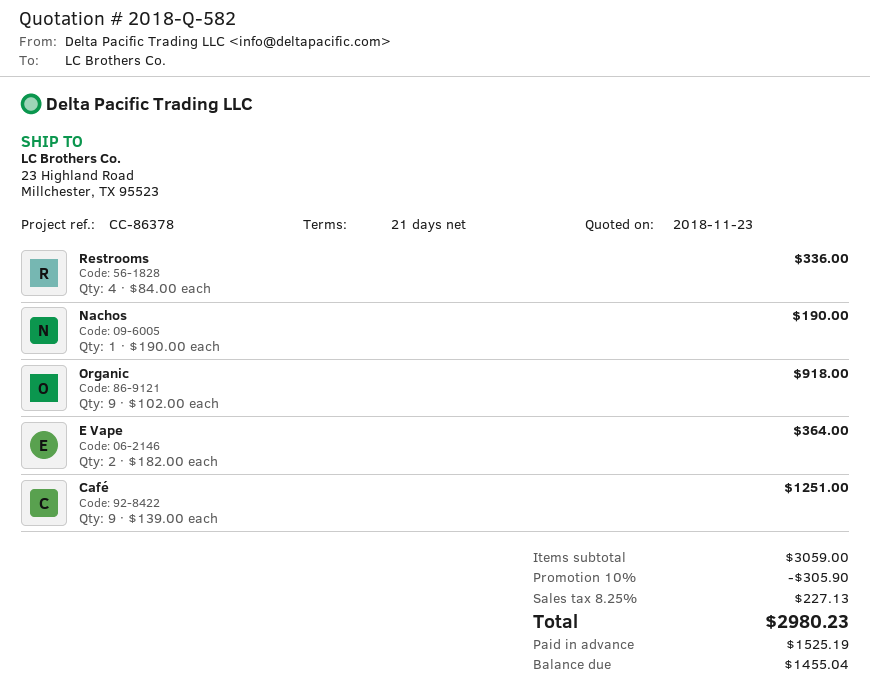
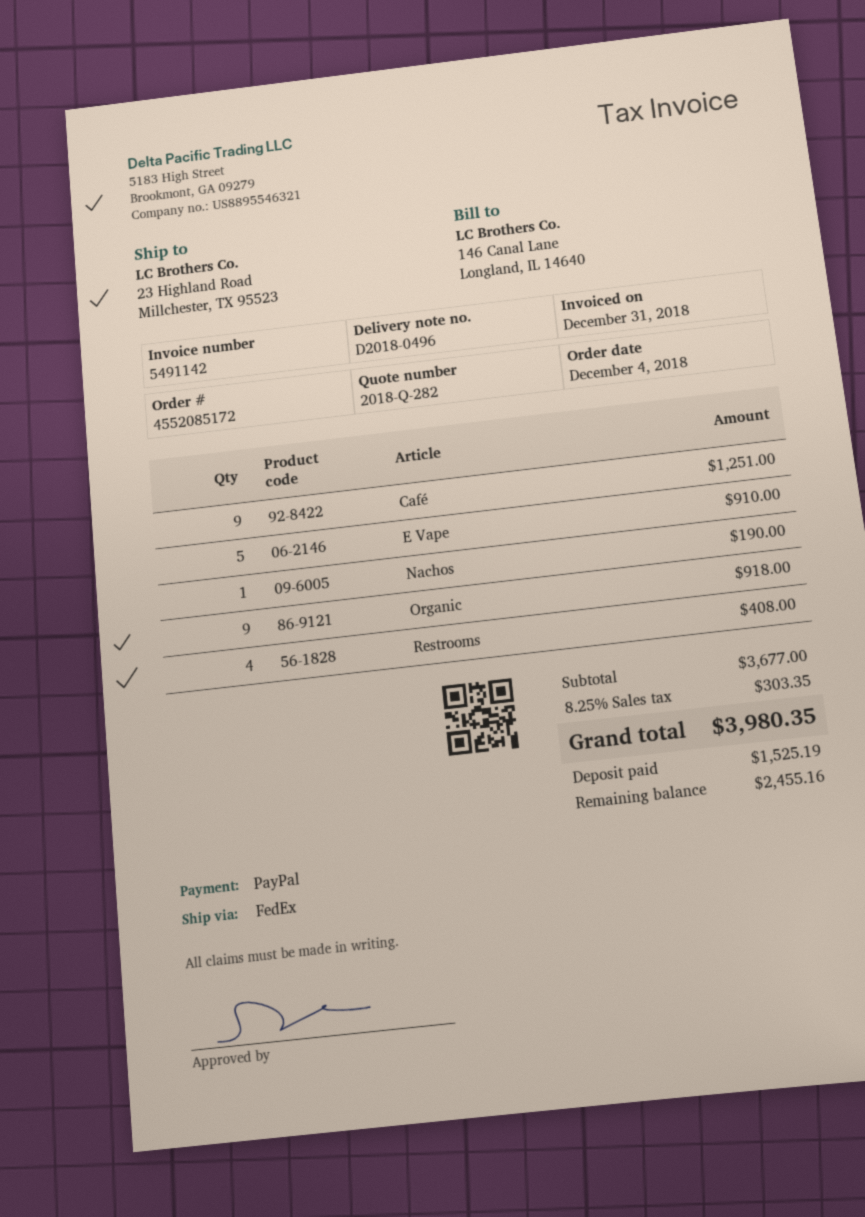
quote number: 2018-Q-582 -> 2018-Q-282
Restrooms: 4 for 336.00 -> 4 for 408.00
E Vape: 2 for 364.00 -> 5 for 910.00
subtotal: 3059.00 -> 3677.00
discount: 10% = 305.90 -> none
tax: 8.25% = 227.13 -> 8.25% = 303.35
total: 2980.23 -> 3980.35
balance: 1455.04 -> 2455.16

